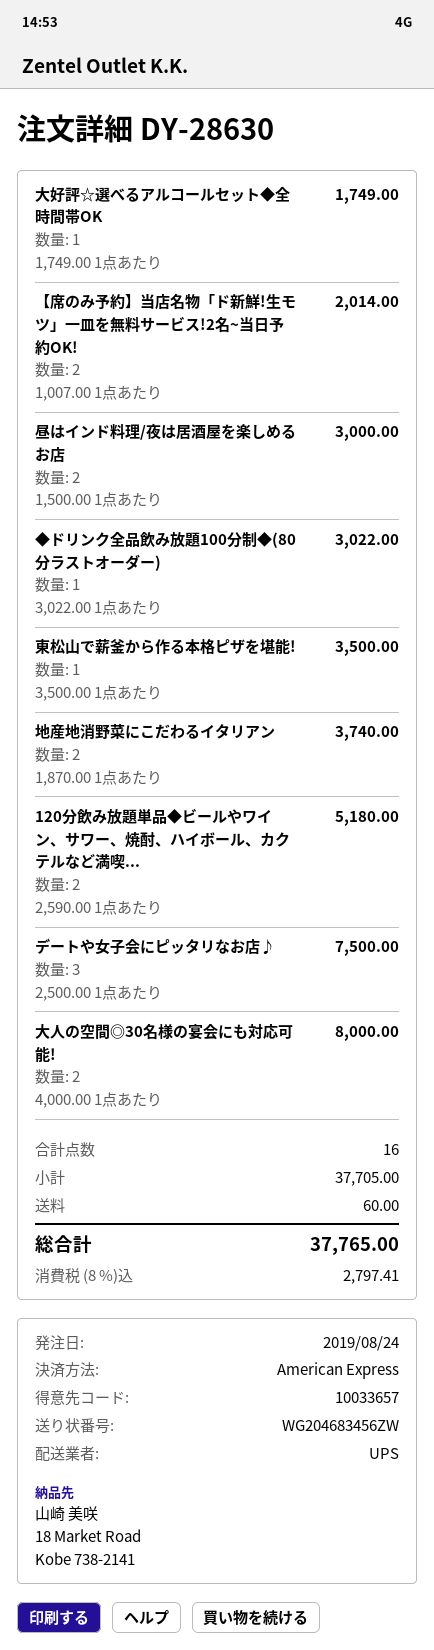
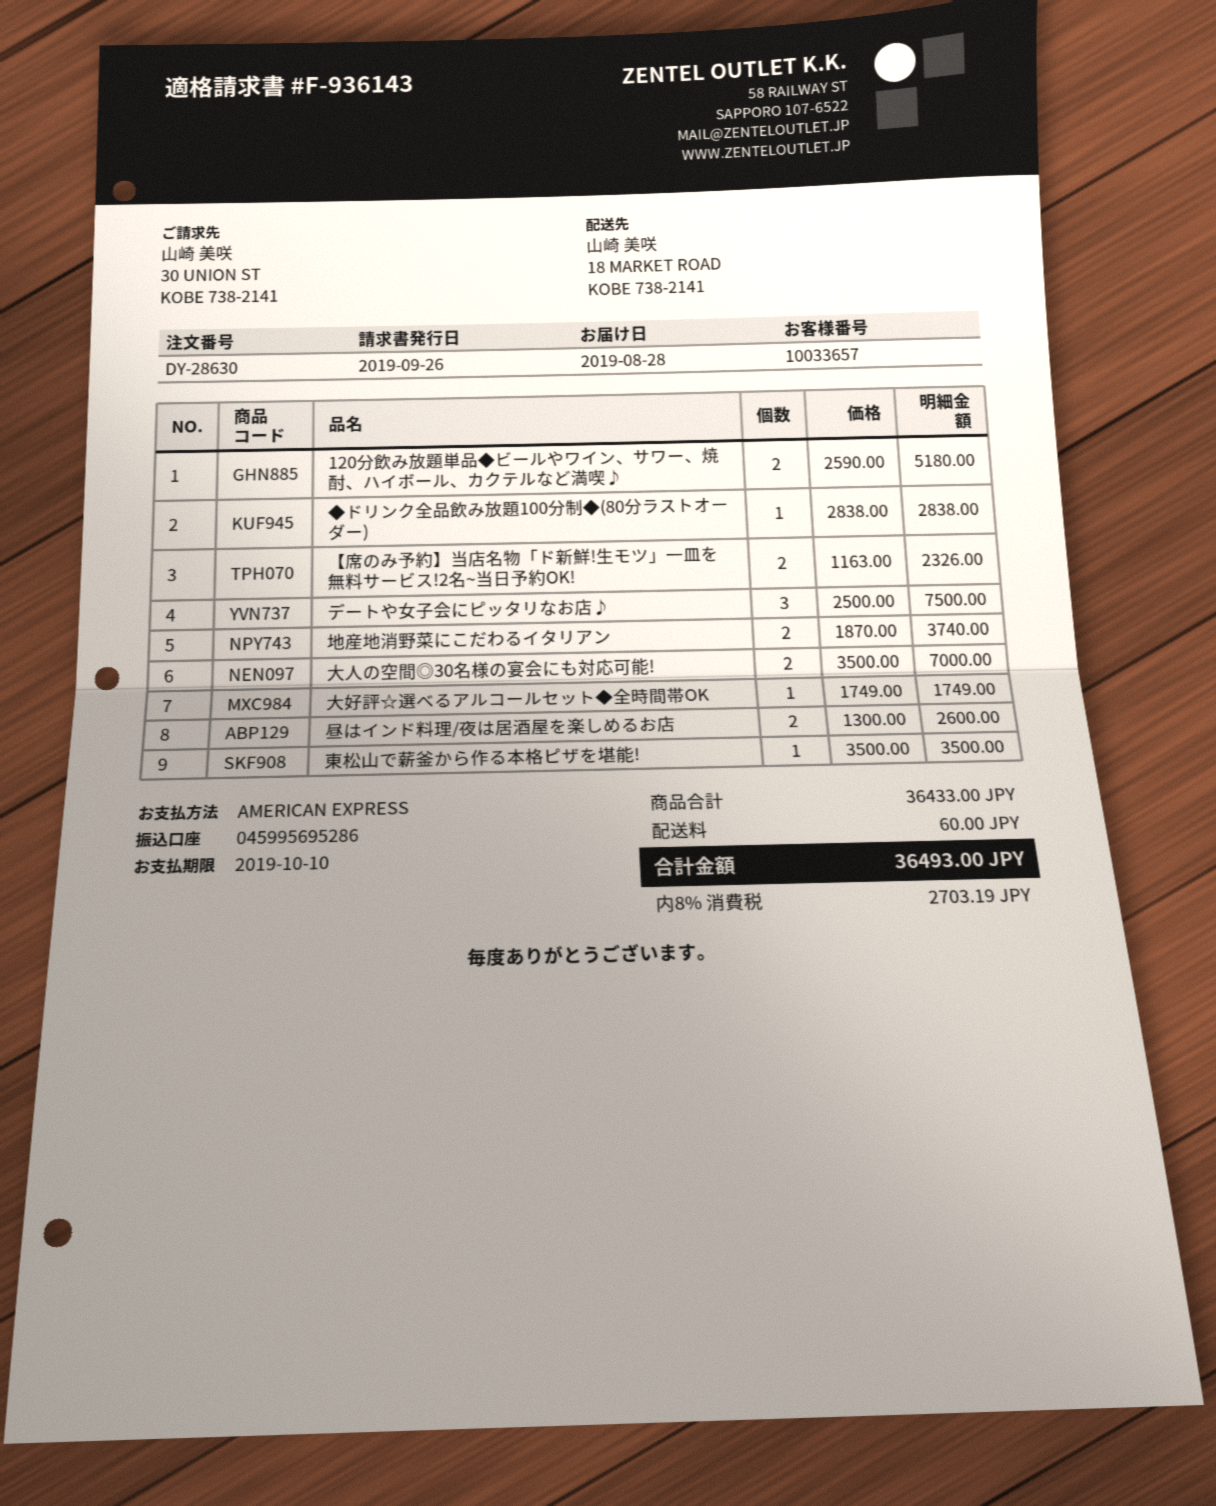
【席のみ予約】当店名物「ド新鮮!生モツ」一皿を無料サービス!2名~当日予約OK!: 2 x 1007.00 = 2014.00 -> 2 x 1163.00 = 2326.00
昼はインド料理/夜は居酒屋を楽しめるお店: 2 x 1500.00 = 3000.00 -> 2 x 1300.00 = 2600.00
◆ドリンク全品飲み放題100分制◆(80分ラストオーダー): 1 x 3022.00 = 3022.00 -> 1 x 2838.00 = 2838.00
大人の空間◎30名様の宴会にも対応可能!: 2 x 4000.00 = 8000.00 -> 2 x 3500.00 = 7000.00
subtotal: 37705.00 -> 36433.00
tax: 8% = 2797.41 -> 8% = 2703.19
total: 37765.00 -> 36493.00

